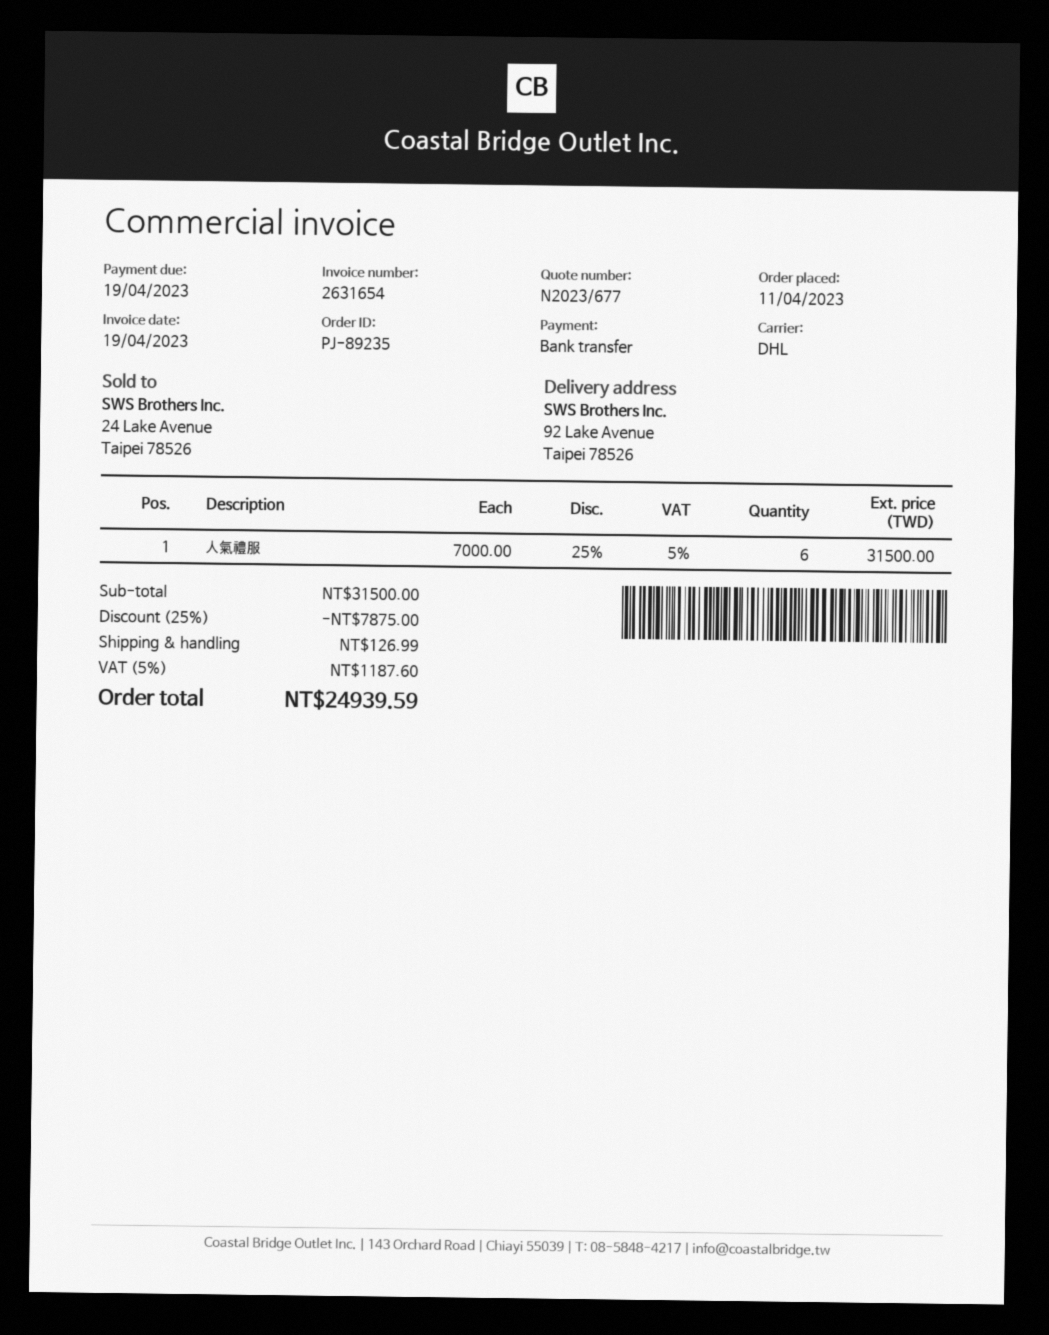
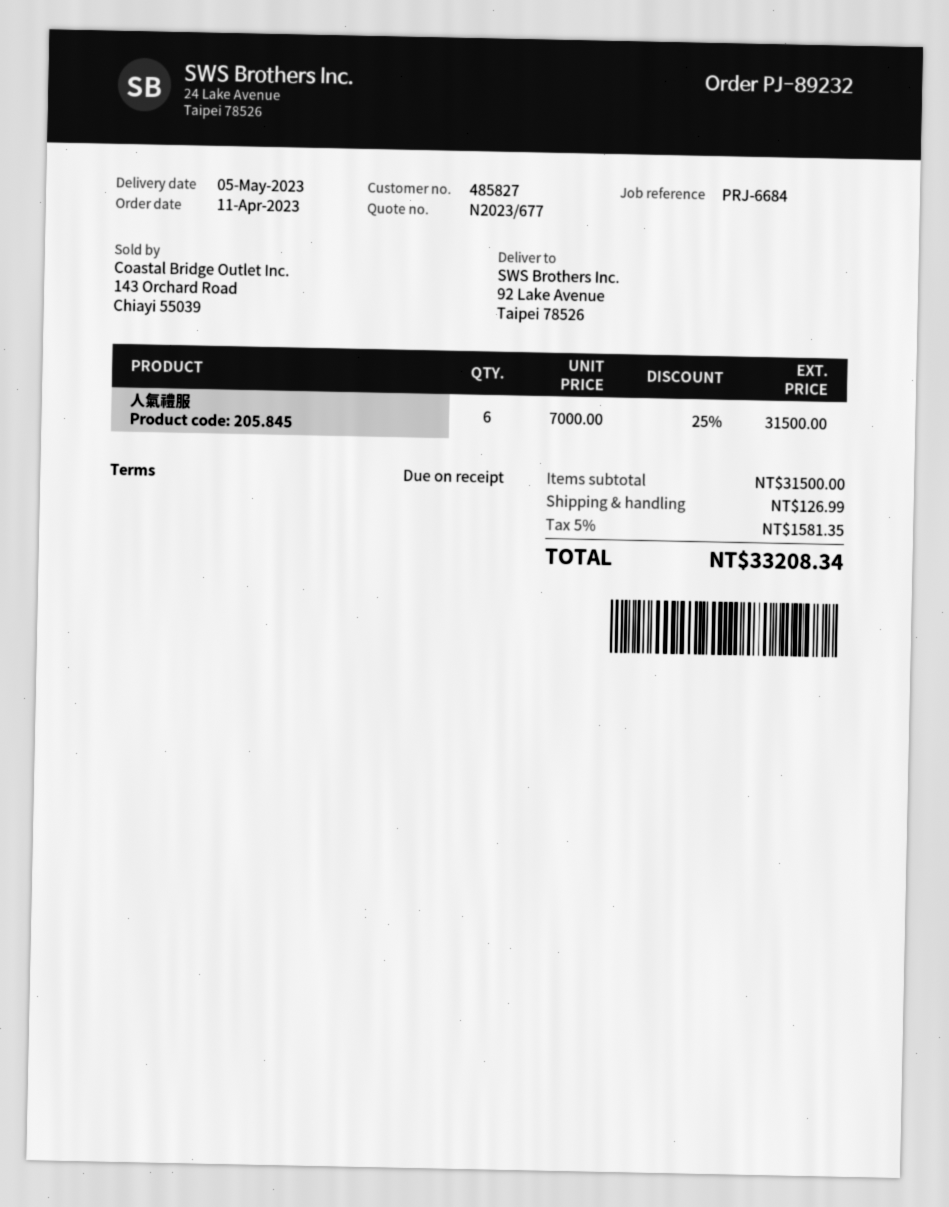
order number: PJ-89235 -> PJ-89232
discount: 25% = 7875.00 -> none
tax: 5% = 1187.60 -> 5% = 1581.35
total: 24939.59 -> 33208.34

